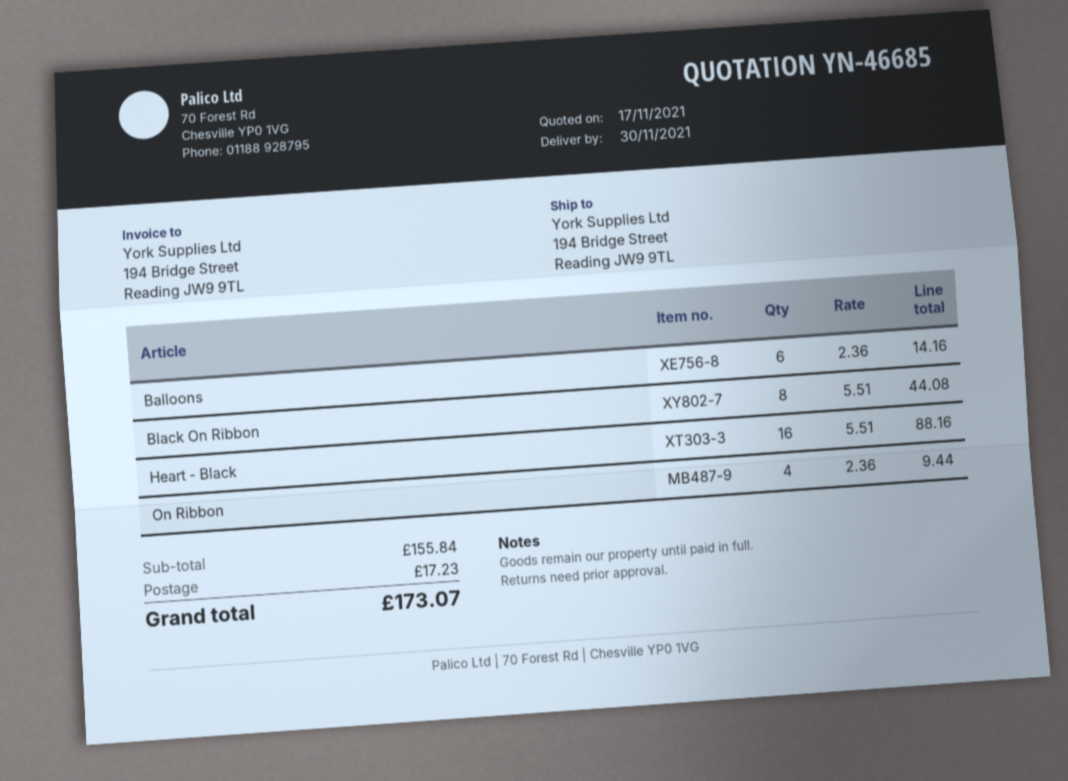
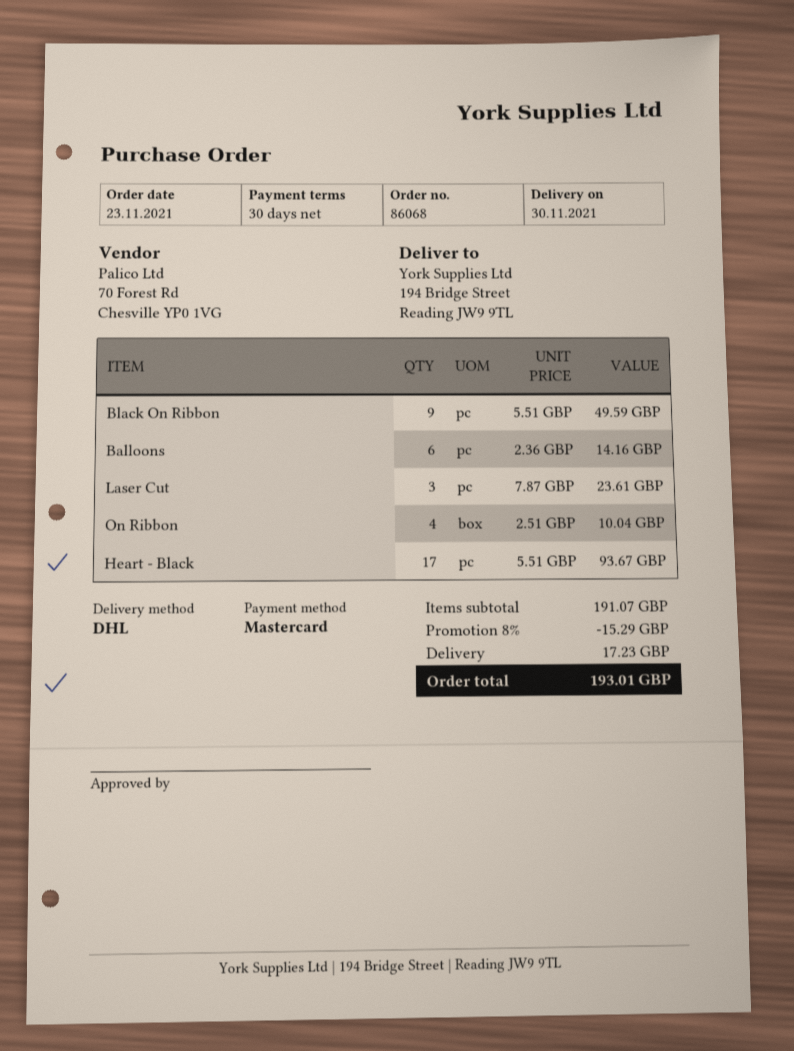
Black On Ribbon: 8 x 5.51 = 44.08 -> 9 x 5.51 = 49.59
Heart - Black: 16 x 5.51 = 88.16 -> 17 x 5.51 = 93.67
On Ribbon: 4 x 2.36 = 9.44 -> 4 x 2.51 = 10.04
Laser Cut: none -> 3 x 7.87 = 23.61
subtotal: 155.84 -> 191.07
discount: none -> 8% = 15.29
total: 173.07 -> 193.01

